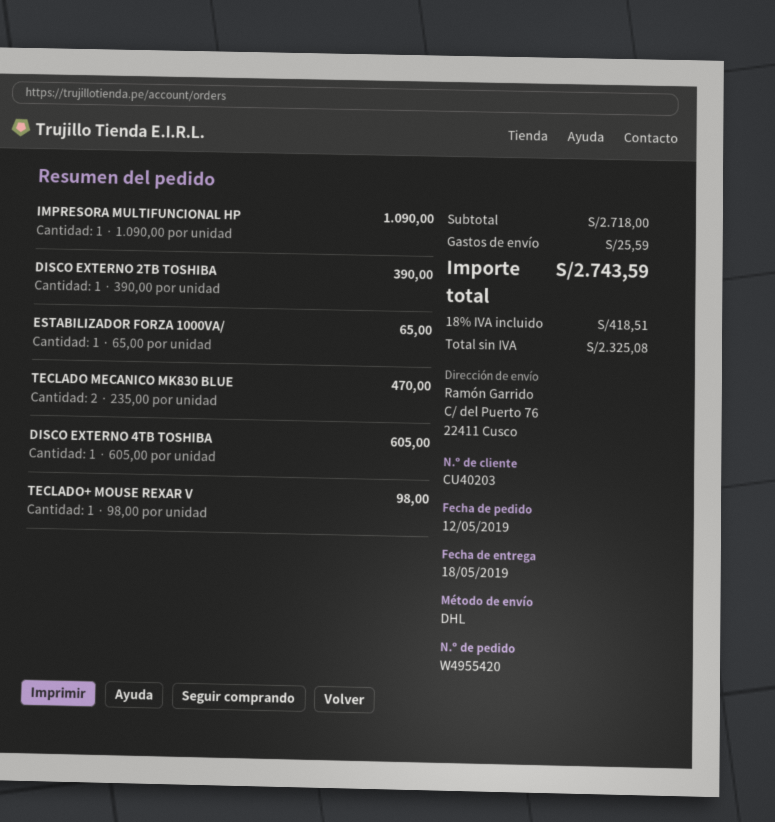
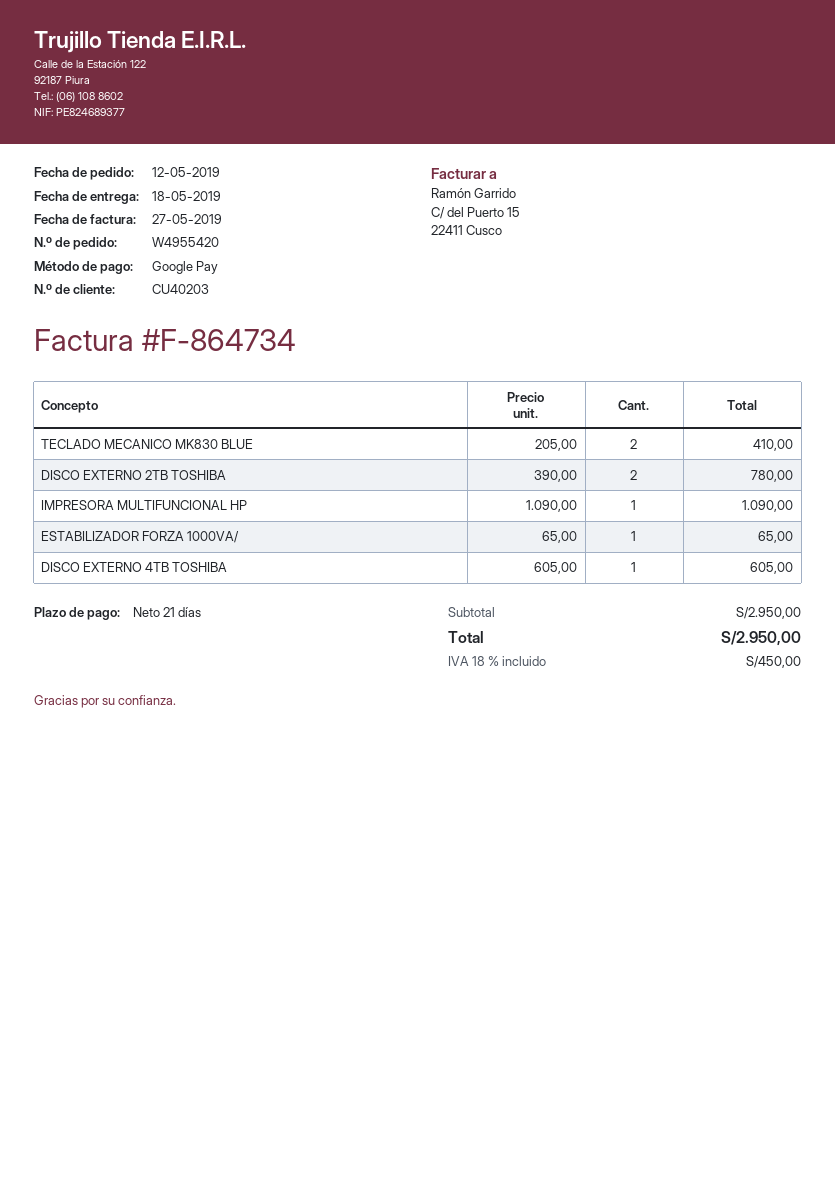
DISCO EXTERNO 2TB TOSHIBA: 1 x 390.00 = 390.00 -> 2 x 390.00 = 780.00
TECLADO MECANICO MK830 BLUE: 2 x 235.00 = 470.00 -> 2 x 205.00 = 410.00
TECLADO+ MOUSE REXAR V: 1 x 98.00 = 98.00 -> none
subtotal: 2718.00 -> 2950.00
shipping: 25.59 -> none
tax: 18% = 418.51 -> 18% = 450.00
total: 2743.59 -> 2950.00

